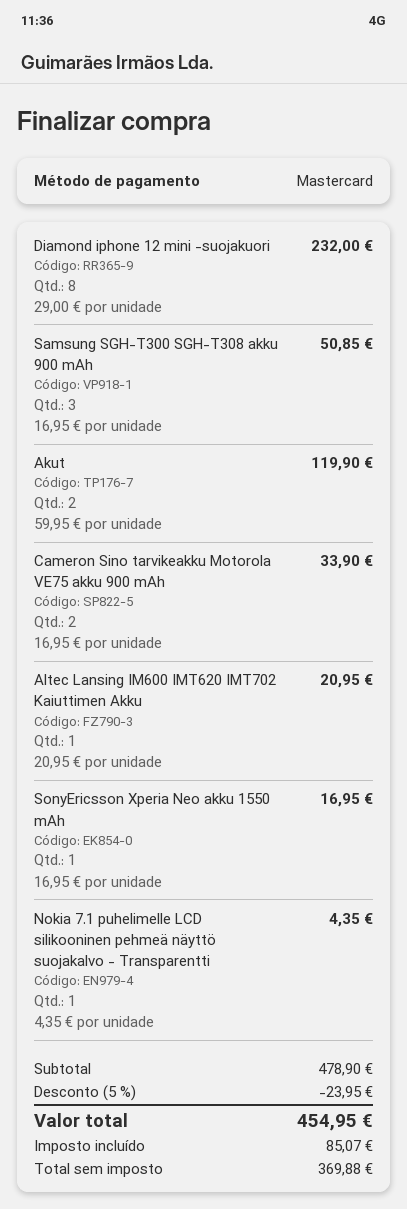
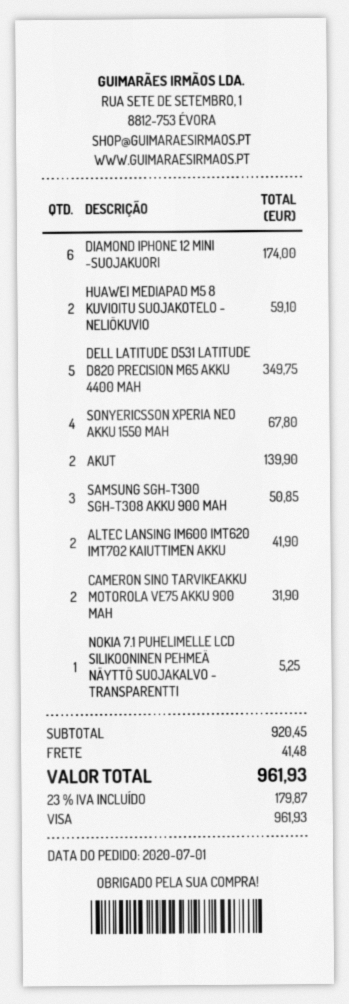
payment method: Mastercard -> Visa
Diamond iphone 12 mini -suojakuori: 8 for 232.00 -> 6 for 174.00
Akut: 2 for 119.90 -> 2 for 139.90
Cameron Sino tarvikeakku Motorola VE75 akku 900 mAh: 2 for 33.90 -> 2 for 31.90
Altec Lansing IM600 IMT620 IMT702 Kaiuttimen Akku: 1 for 20.95 -> 2 for 41.90
SonyEricsson Xperia Neo akku 1550 mAh: 1 for 16.95 -> 4 for 67.80
Nokia 7.1 puhelimelle LCD silikooninen pehmeä näyttö suojakalvo - Transparentti: 1 for 4.35 -> 1 for 5.25
HUAWEI MEDIAPAD M5 8 KUVIOITU SUOJAKOTELO - NELIÖKUVIO: none -> 2 for 59.10
DELL LATITUDE D531 LATITUDE D820 PRECISION M65 AKKU 4400 MAH: none -> 5 for 349.75
subtotal: 478.90 -> 920.45
discount: 5% = 23.95 -> none
shipping: none -> 41.48
tax: 85.07 -> 179.87
total: 454.95 -> 961.93

